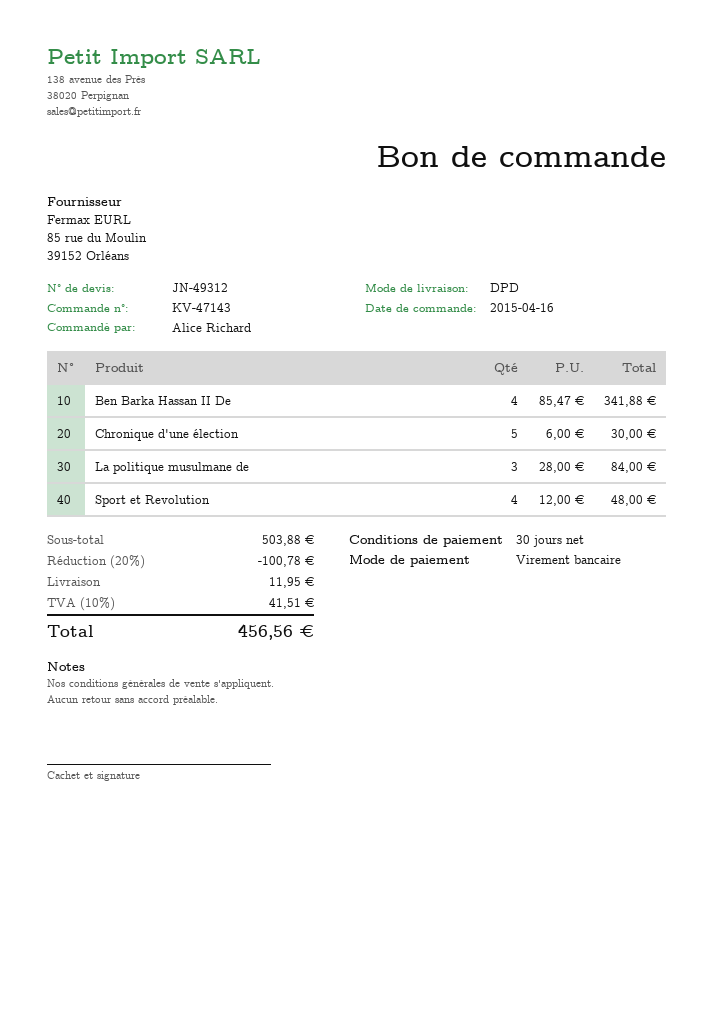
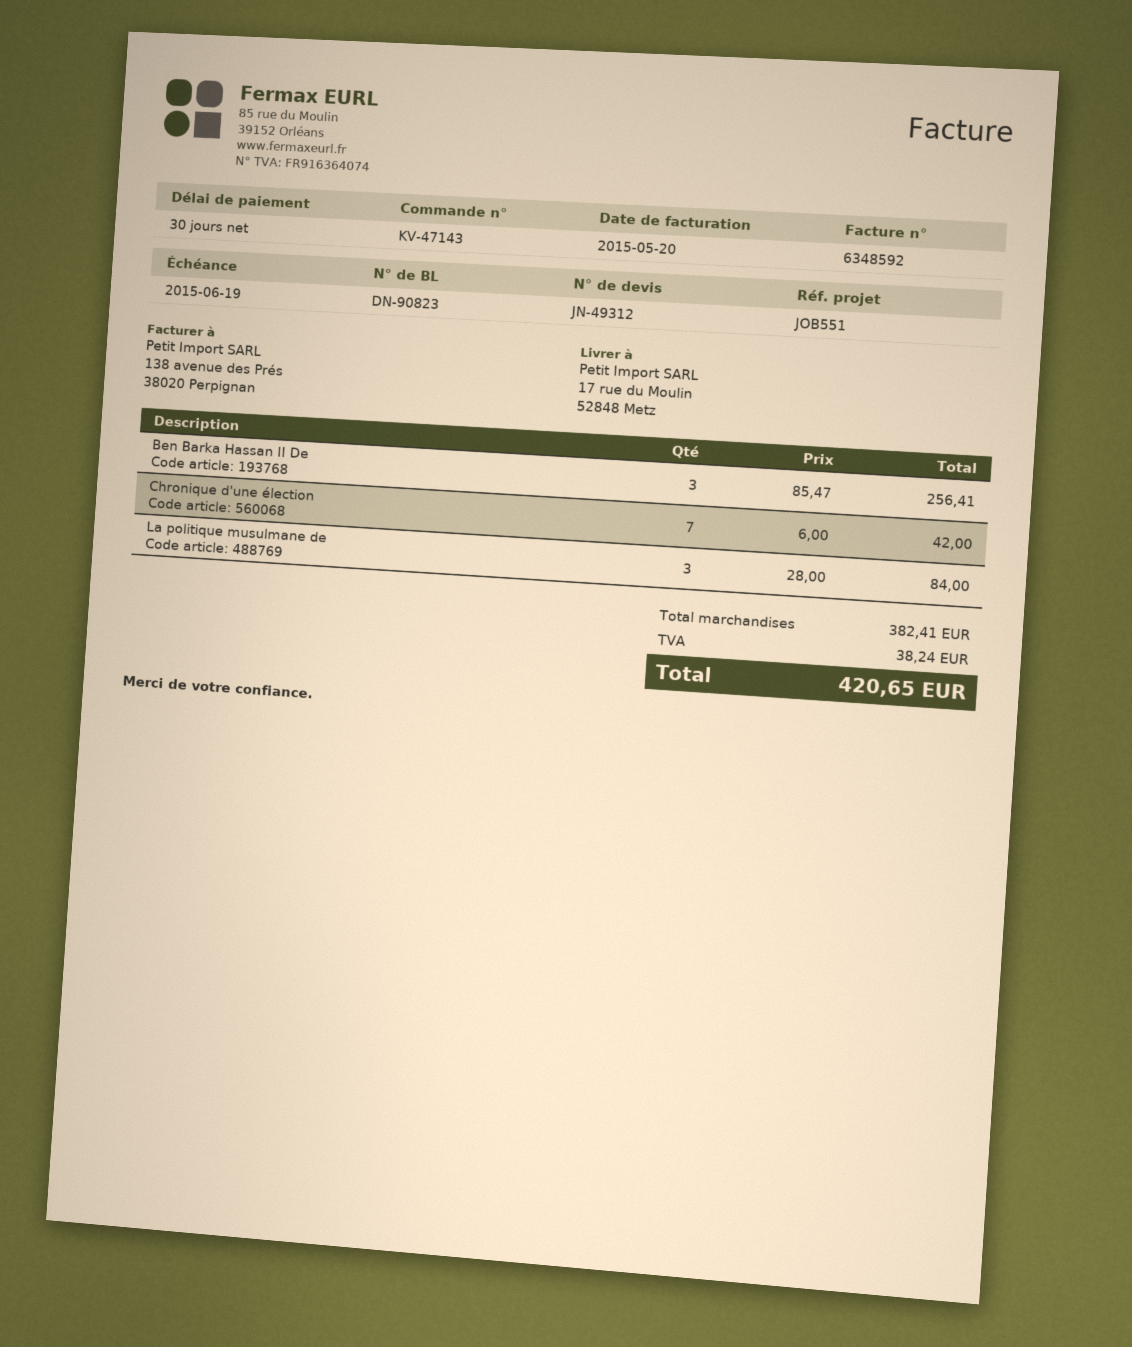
Ben Barka Hassan II De: 4 x 85.47 = 341.88 -> 3 x 85.47 = 256.41
Chronique d'une élection: 5 x 6.00 = 30.00 -> 7 x 6.00 = 42.00
Sport et Revolution: 4 x 12.00 = 48.00 -> none
subtotal: 503.88 -> 382.41
discount: 20% = 100.78 -> none
shipping: 11.95 -> none
tax: 41.51 -> 38.24
total: 456.56 -> 420.65

